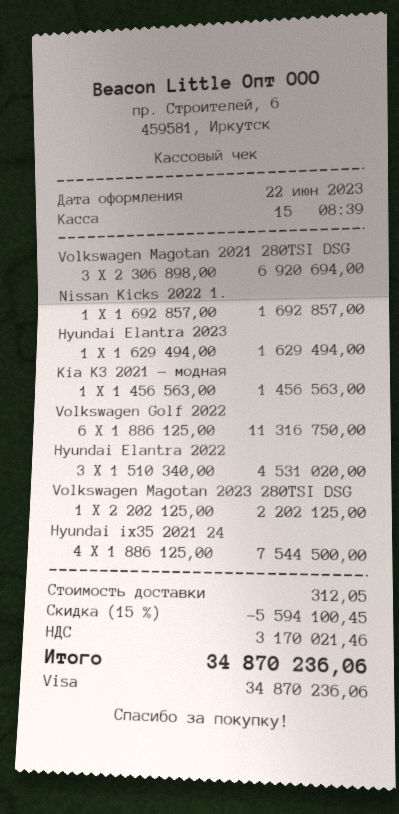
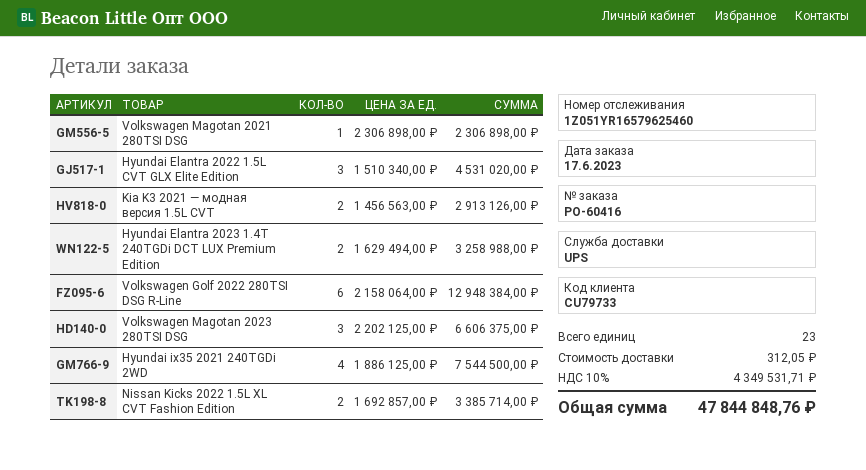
order date: 2023-06-22 -> 2023-06-17
Volkswagen Magotan 2021 280TSI DSG: 3 x 2306898.00 = 6920694.00 -> 1 x 2306898.00 = 2306898.00
Nissan Kicks 2022 1.: 1 x 1692857.00 = 1692857.00 -> 2 x 1692857.00 = 3385714.00
Hyundai Elantra 2023: 1 x 1629494.00 = 1629494.00 -> 2 x 1629494.00 = 3258988.00
Kia K3 2021 — модная: 1 x 1456563.00 = 1456563.00 -> 2 x 1456563.00 = 2913126.00
Volkswagen Golf 2022: 6 x 1886125.00 = 11316750.00 -> 6 x 2158064.00 = 12948384.00
Volkswagen Magotan 2023 280TSI DSG: 1 x 2202125.00 = 2202125.00 -> 3 x 2202125.00 = 6606375.00
discount: 15% = 5594100.45 -> none
tax: 3170021.46 -> 4349531.71
total: 34870236.06 -> 47844848.76

